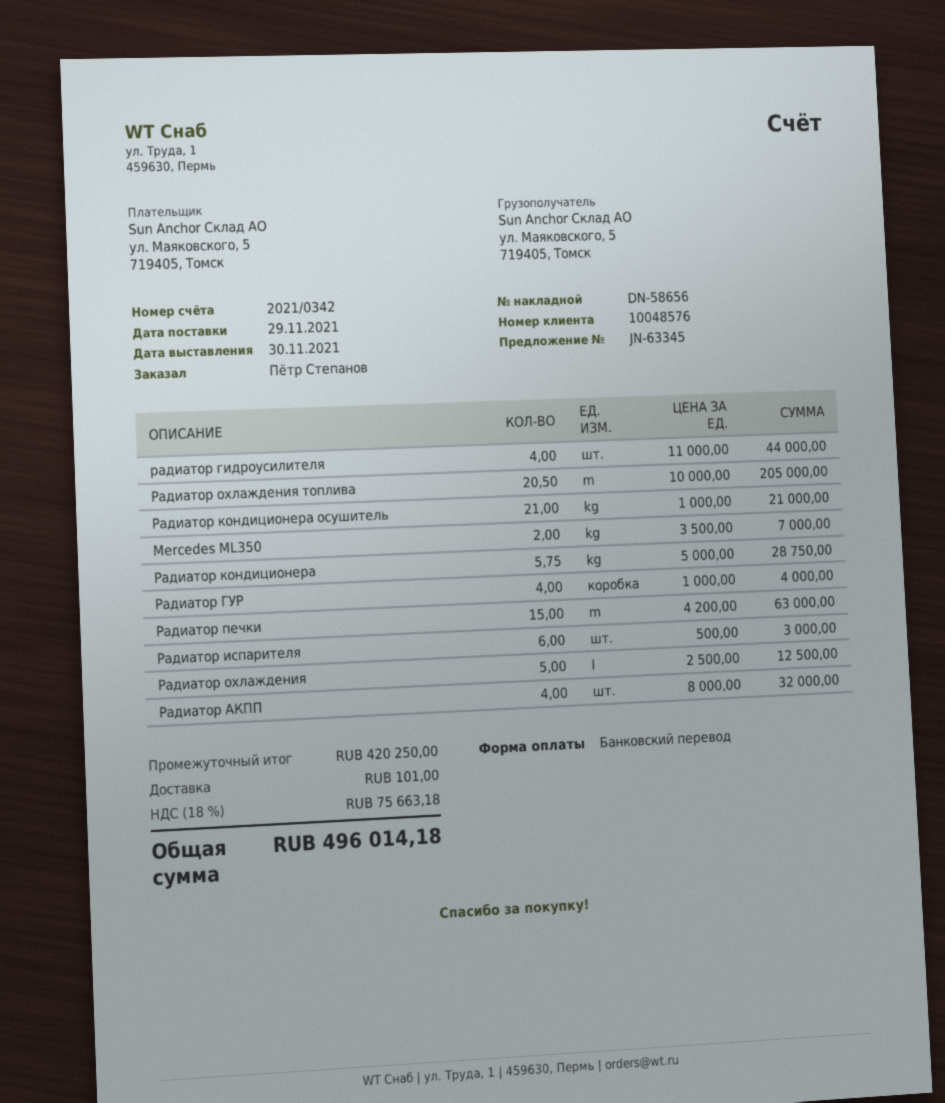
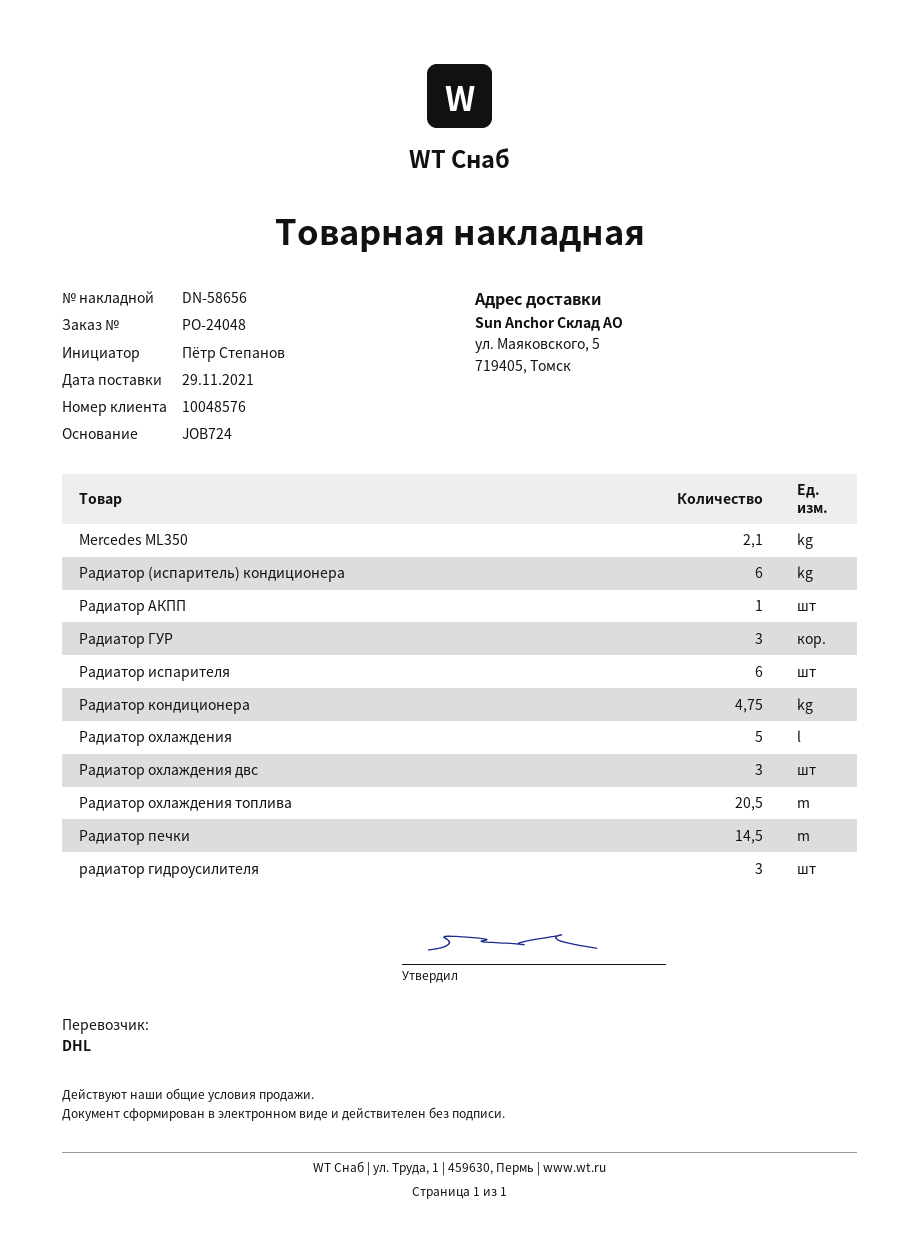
радиатор гидроусилителя: 4 -> 3
Радиатор кондиционера осушитель: 21 -> none
Mercedes ML350: 2 -> 2.1
Радиатор кондиционера: 5.75 -> 4.75
Радиатор ГУР: 4 -> 3
Радиатор печки: 15 -> 14.5
Радиатор АКПП: 4 -> 1
Радиатор (испаритель) кондиционера: none -> 6
Радиатор охлаждения двс: none -> 3

